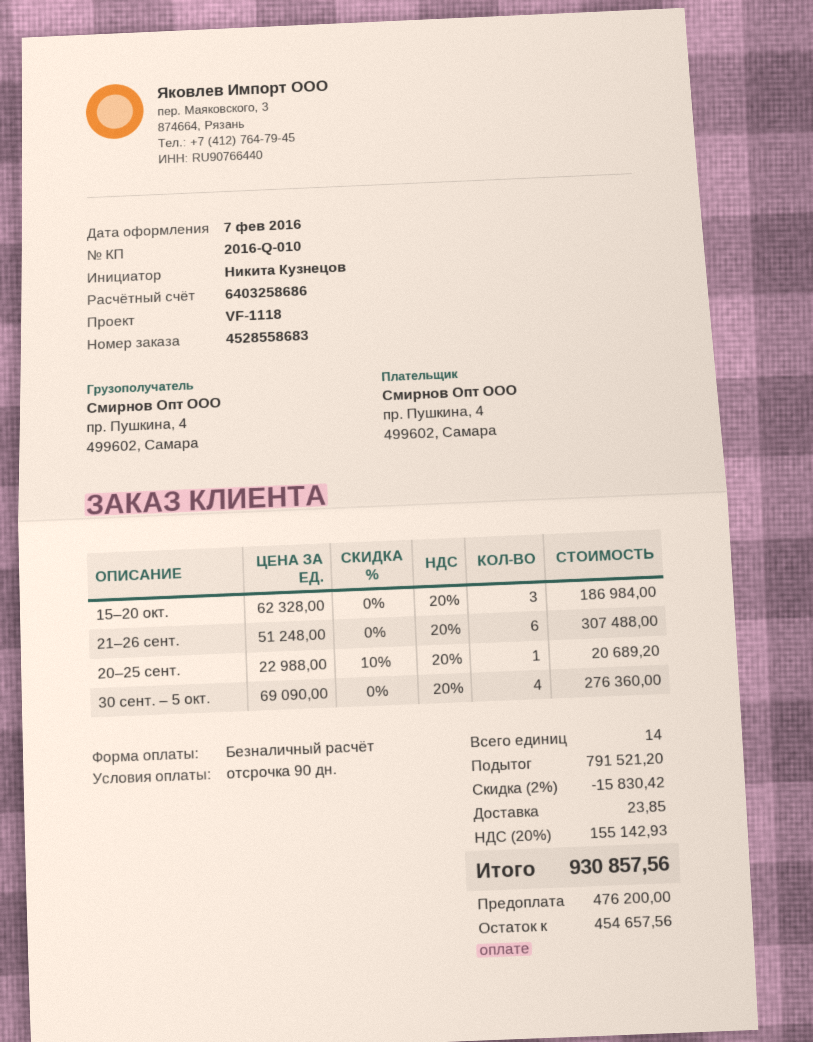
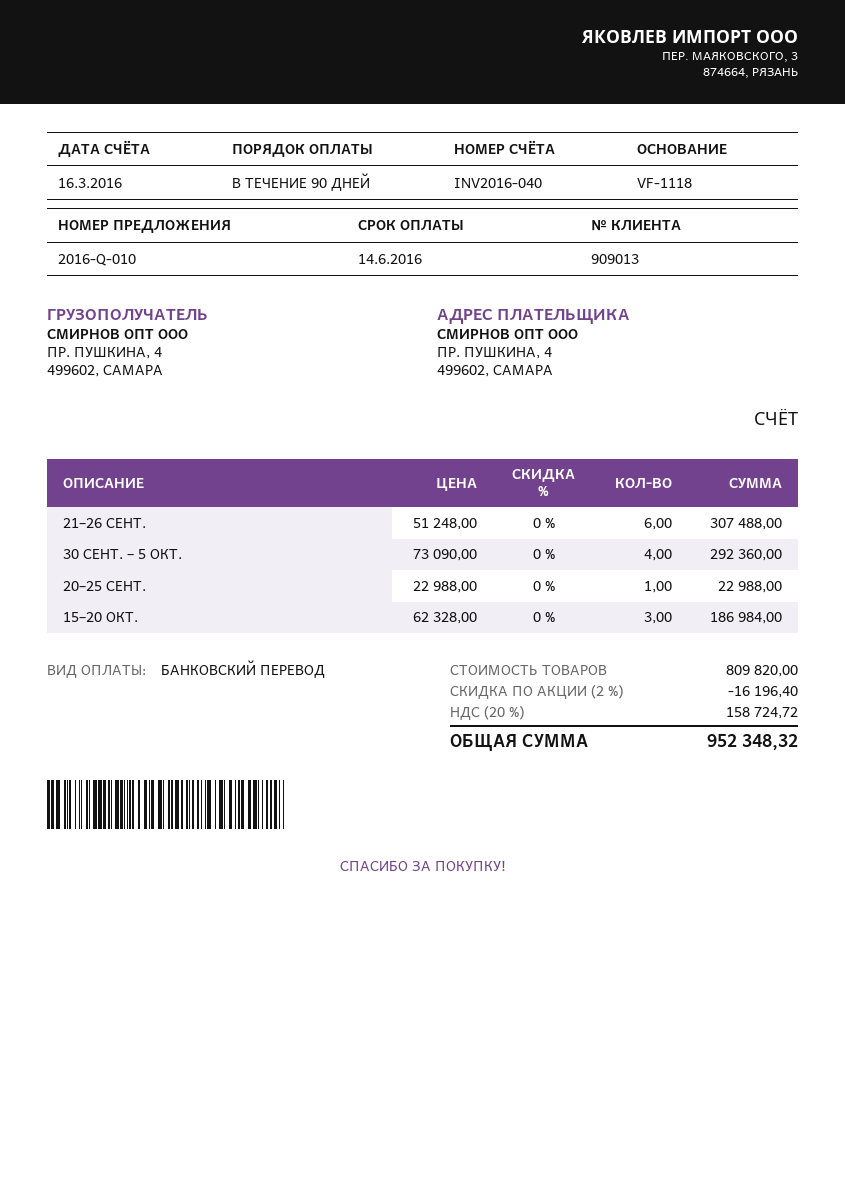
20–25 сент.: 1 x 22988.00 - 10% = 20689.20 -> 1 x 22988.00 = 22988.00
30 сент. – 5 окт.: 4 x 69090.00 = 276360.00 -> 4 x 73090.00 = 292360.00
subtotal: 791521.20 -> 809820.00
discount: 2% = 15830.42 -> 2% = 16196.40
shipping: 23.85 -> none
tax: 20% = 155142.93 -> 20% = 158724.72
total: 930857.56 -> 952348.32

